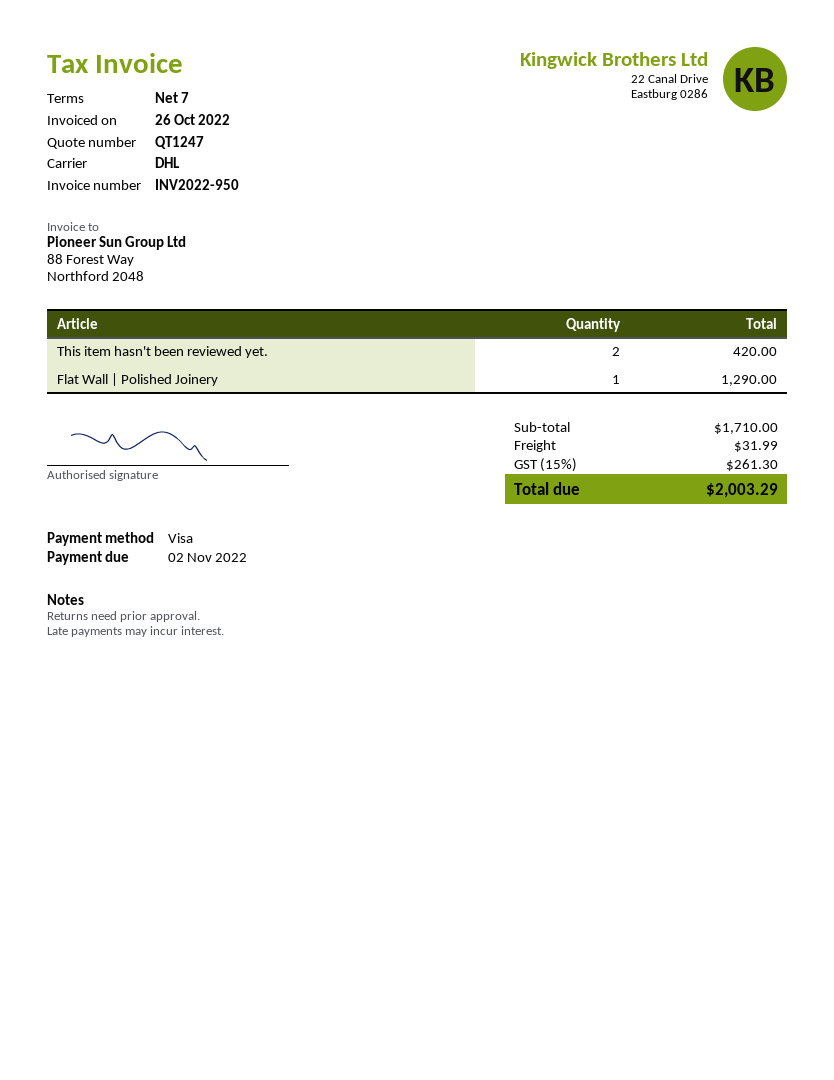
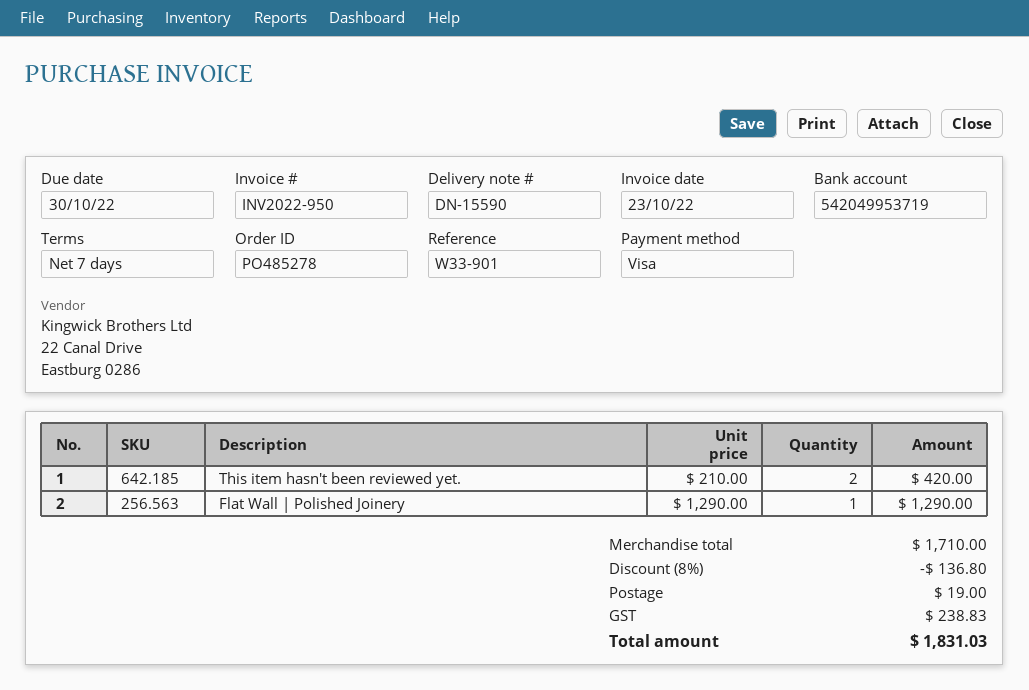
invoice date: 2022-10-26 -> 2022-10-23
due date: 2022-11-02 -> 2022-10-30
discount: none -> 8% = 136.80
shipping: 31.99 -> 19.00
tax: 261.30 -> 238.83
total: 2003.29 -> 1831.03

